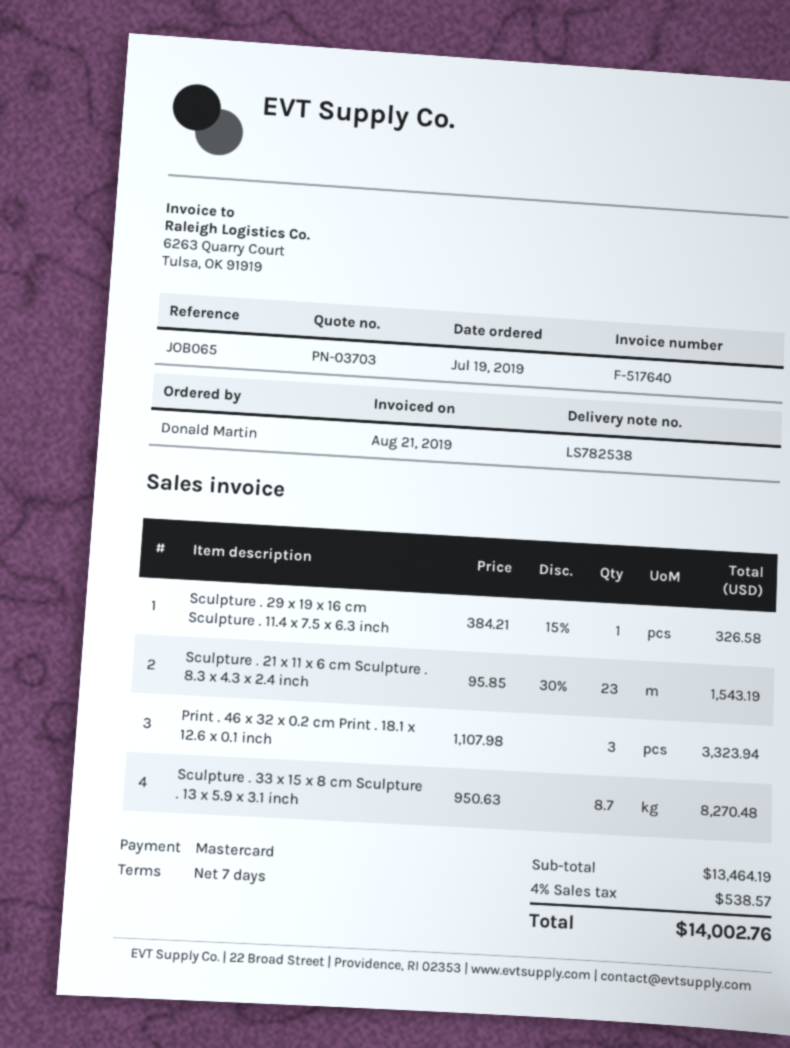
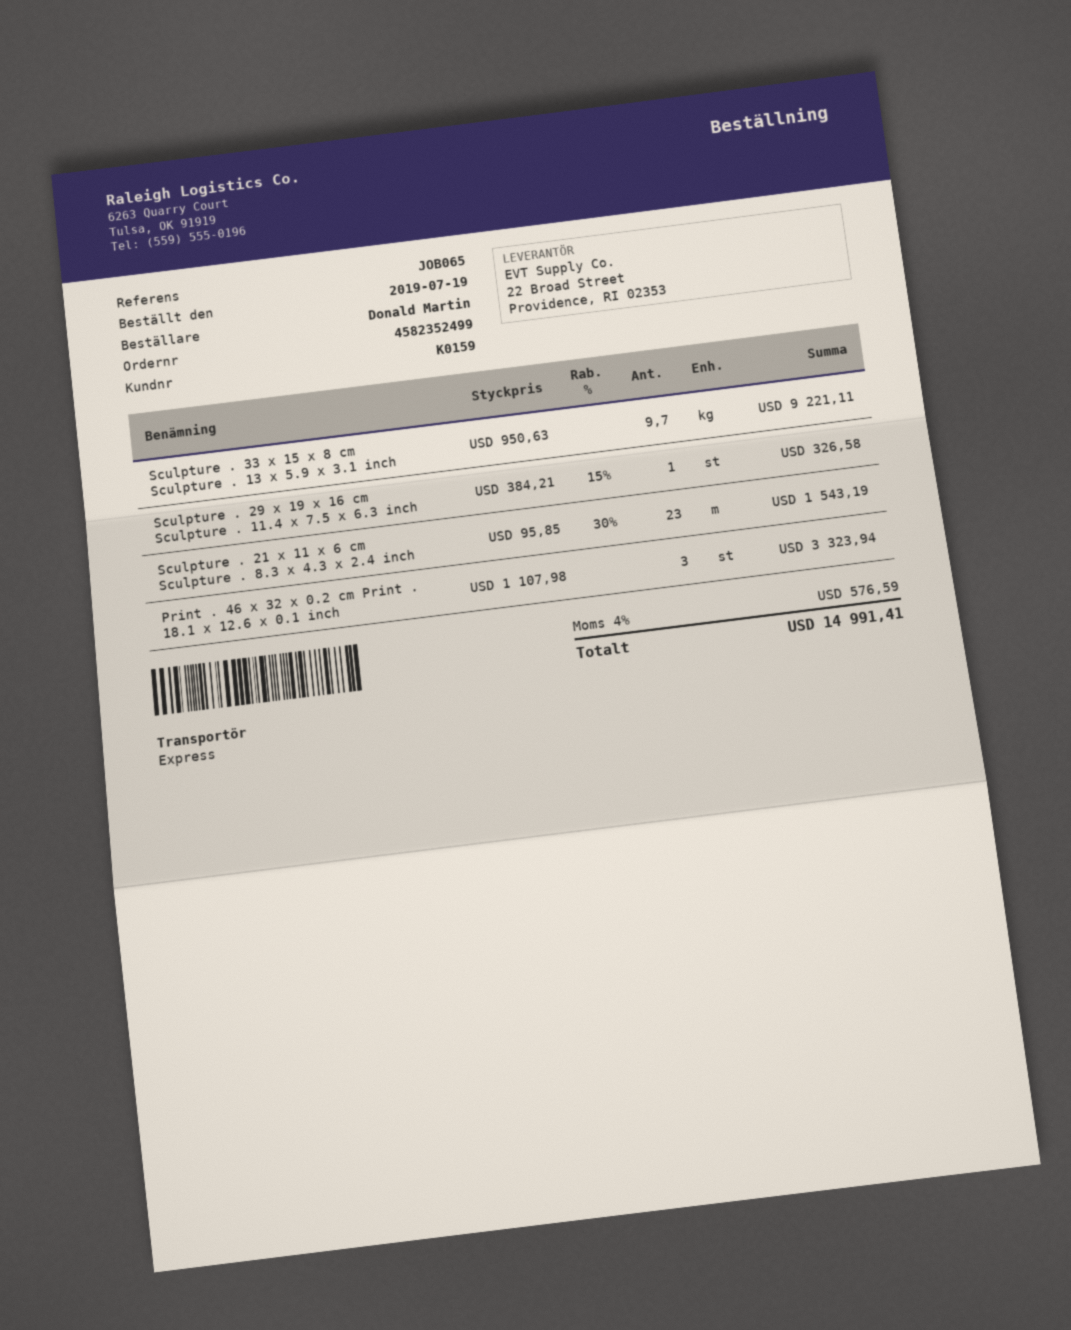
Sculpture . 33 x 15 x 8 cm Sculpture . 13 x 5.9 x 3.1 inch: 8.7 x 950.63 = 8270.48 -> 9.7 x 950.63 = 9221.11
tax: 4% = 538.57 -> 4% = 576.59
total: 14002.76 -> 14991.41

